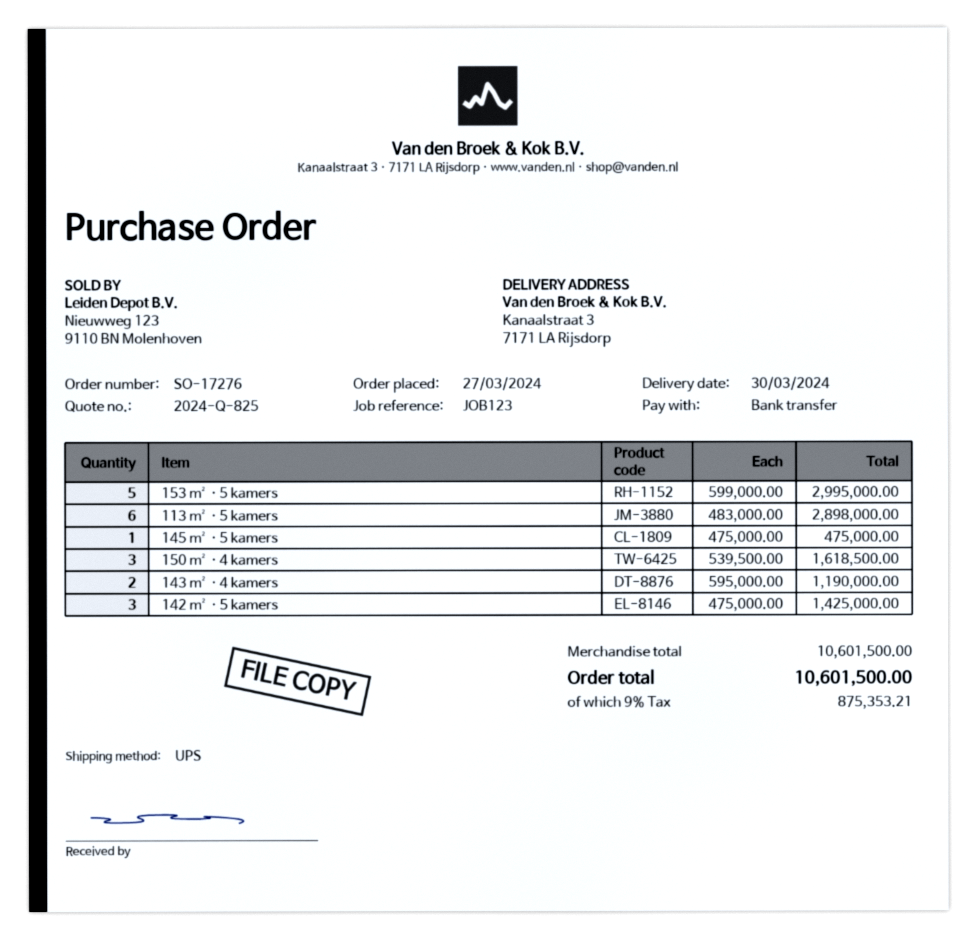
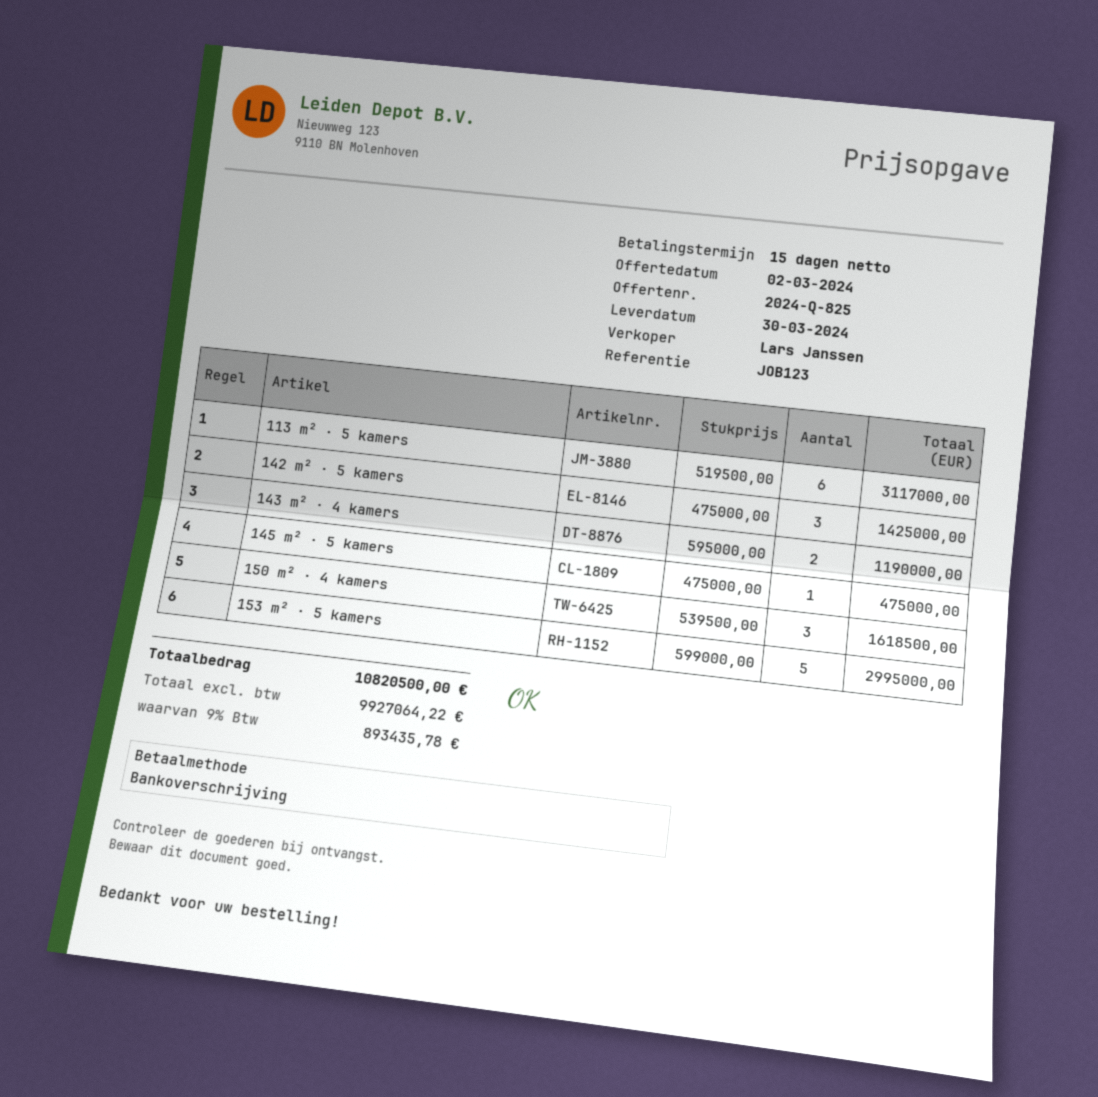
113 m² · 5 kamers: 6 x 483000.00 = 2898000.00 -> 6 x 519500.00 = 3117000.00
tax: 9% = 875353.21 -> 9% = 893435.78
total: 10601500.00 -> 10820500.00

